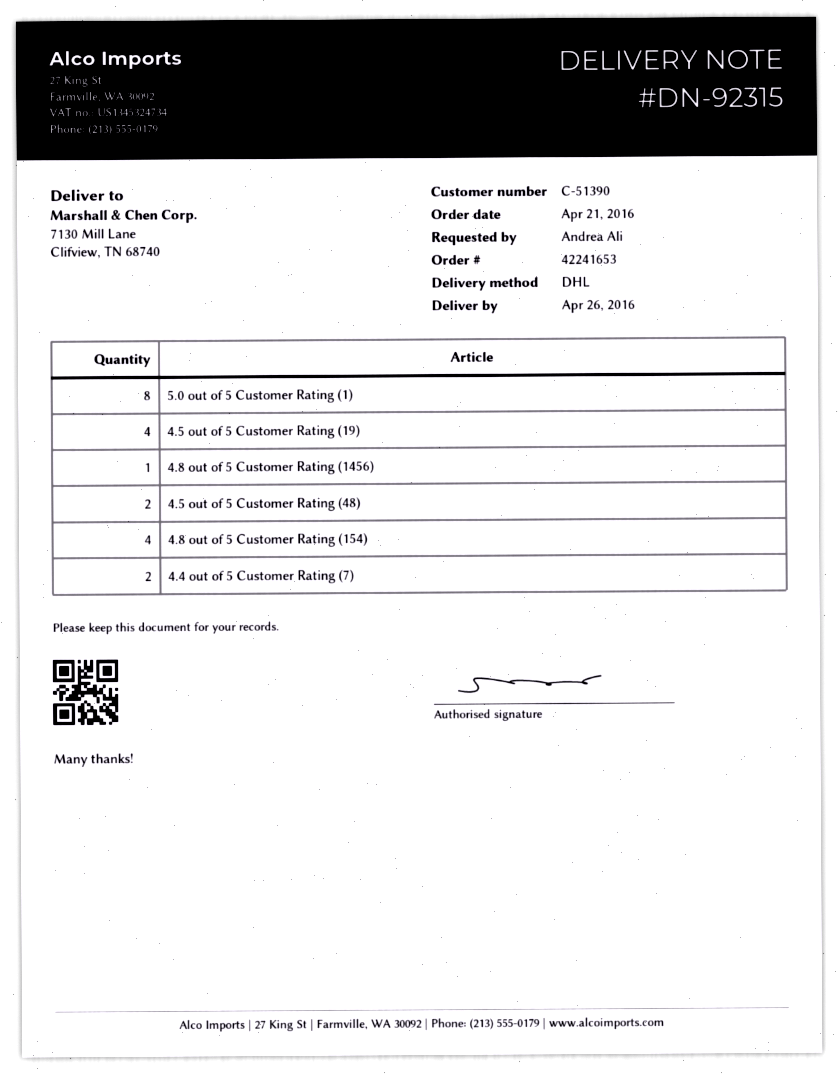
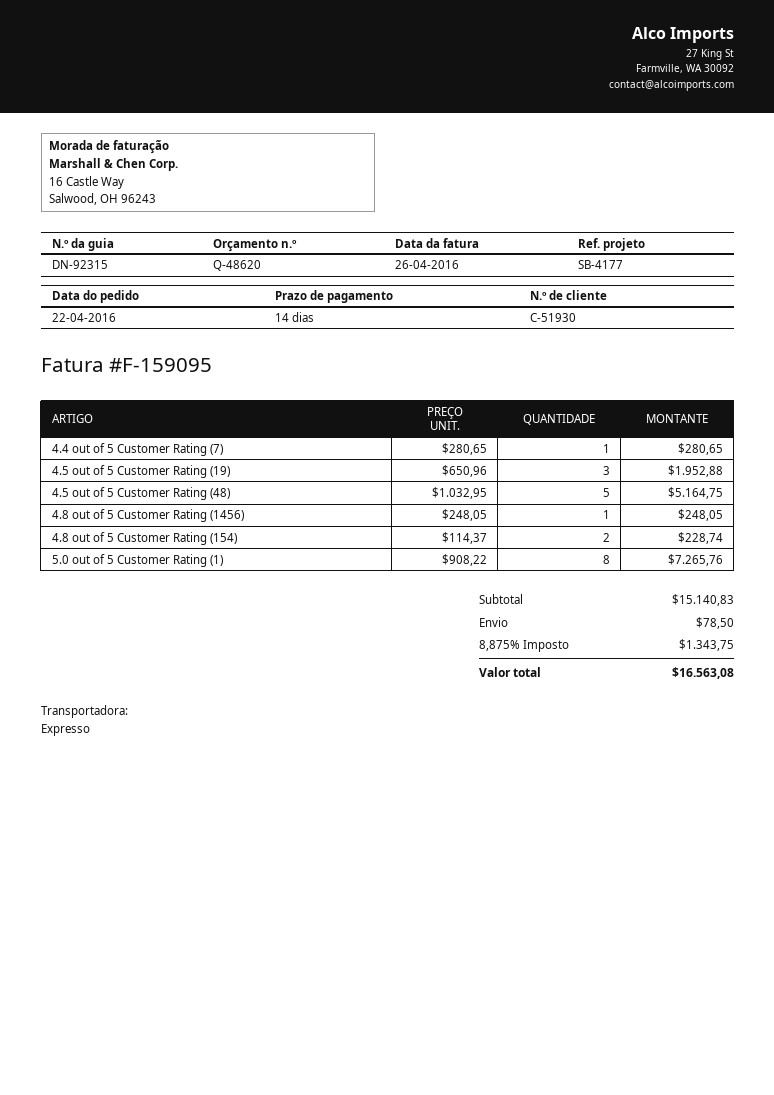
order date: 2016-04-21 -> 2016-04-22
customer number: C-51390 -> C-51930
shipping method: DHL -> express
4.5 out of 5 Customer Rating (19): 4 -> 3
4.5 out of 5 Customer Rating (48): 2 -> 5
4.8 out of 5 Customer Rating (154): 4 -> 2
4.4 out of 5 Customer Rating (7): 2 -> 1

